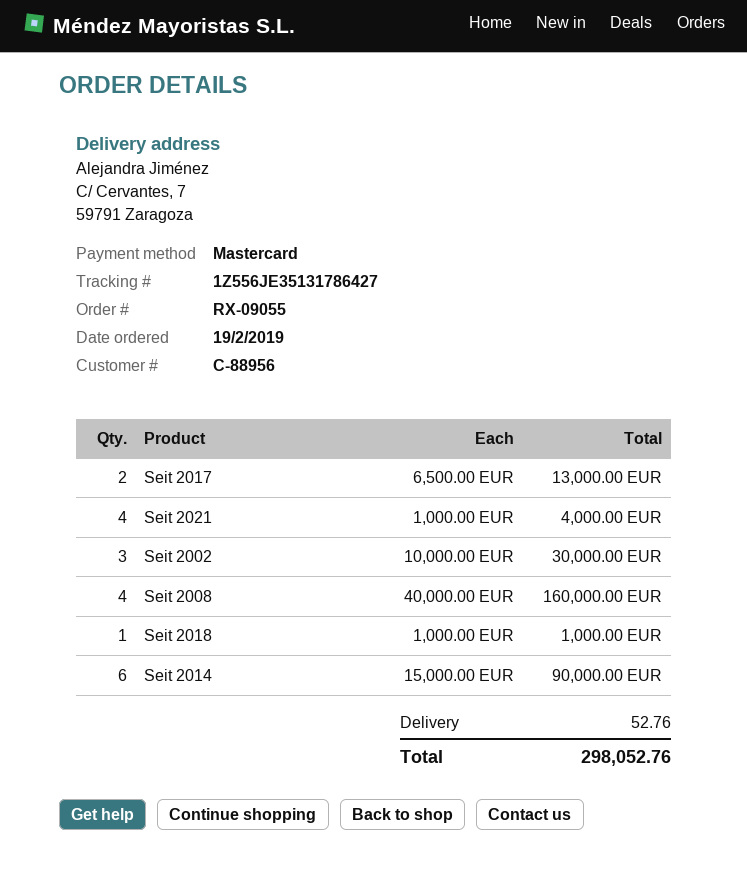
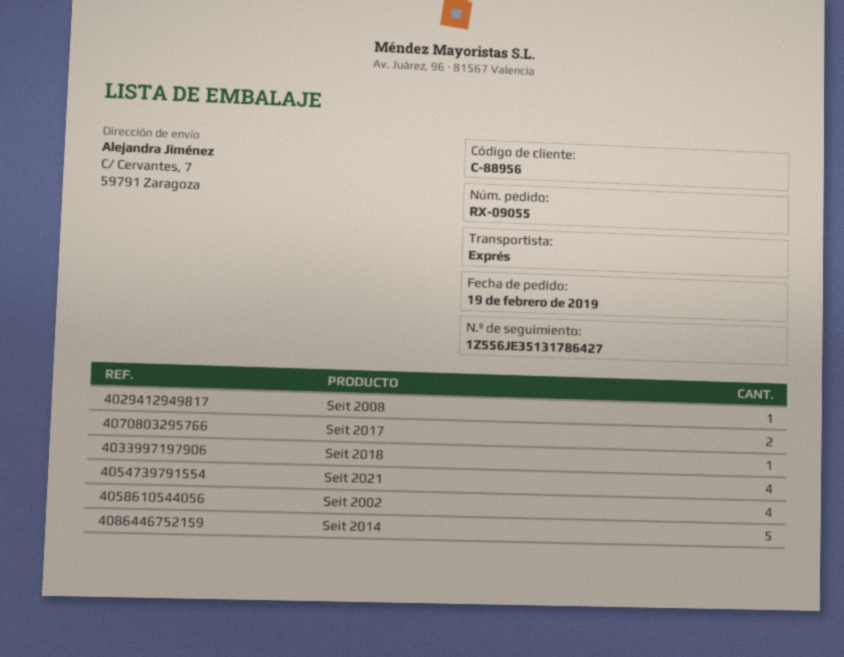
Seit 2002: 3 -> 4
Seit 2008: 4 -> 1
Seit 2014: 6 -> 5

